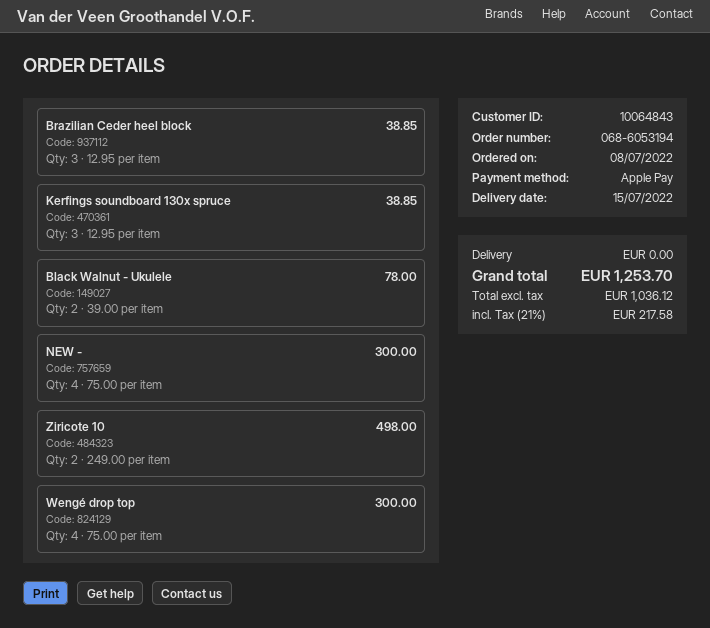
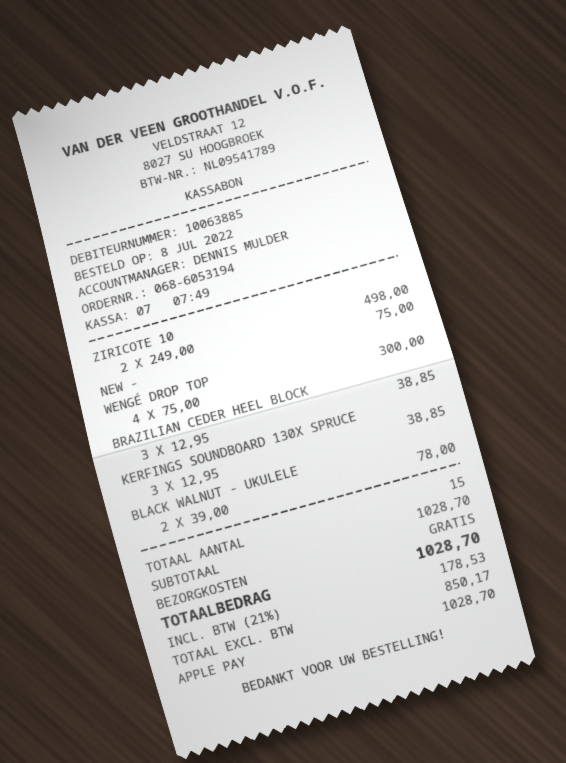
customer number: 10064843 -> 10063885
NEW -: 4 x 75.00 = 300.00 -> 1 x 75.00 = 75.00
net: 1036.12 -> 850.17
tax: 21% = 217.58 -> 21% = 178.53
total: 1253.70 -> 1028.70

